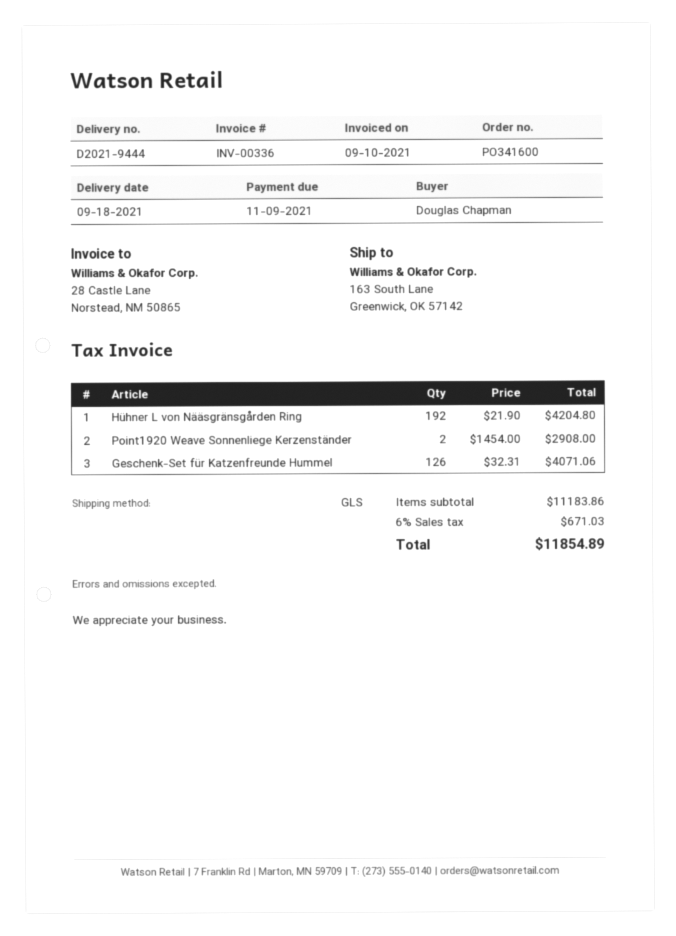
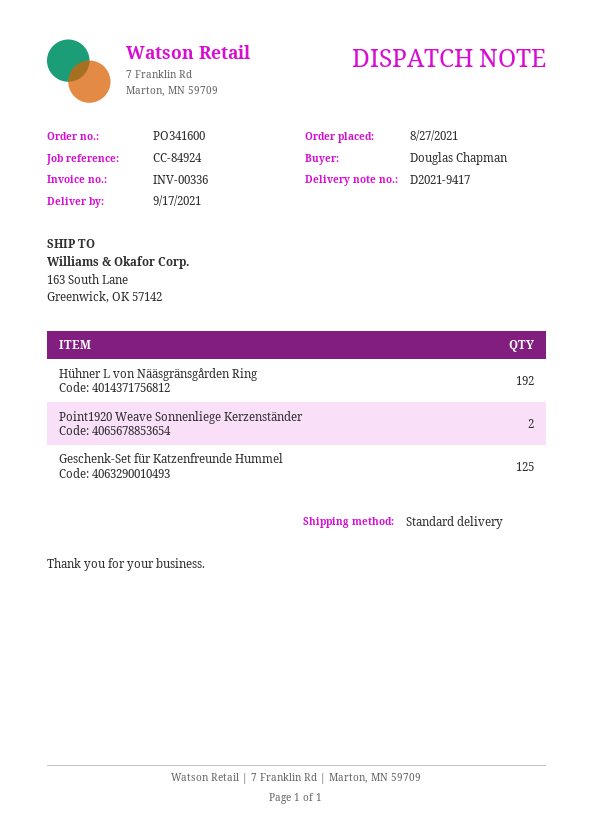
delivery note number: D2021-9444 -> D2021-9417
delivery date: 2021-09-18 -> 2021-09-17
shipping method: GLS -> standard
Geschenk-Set für Katzenfreunde Hummel: 126 -> 125

